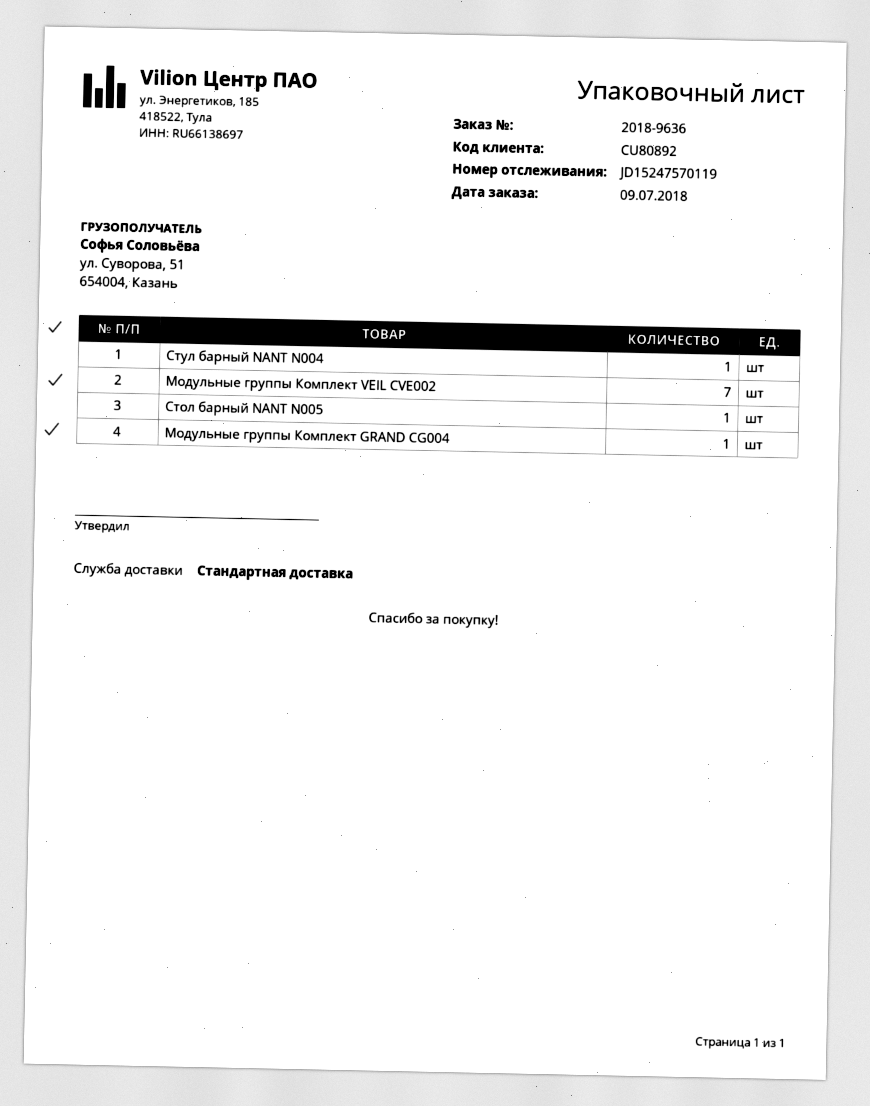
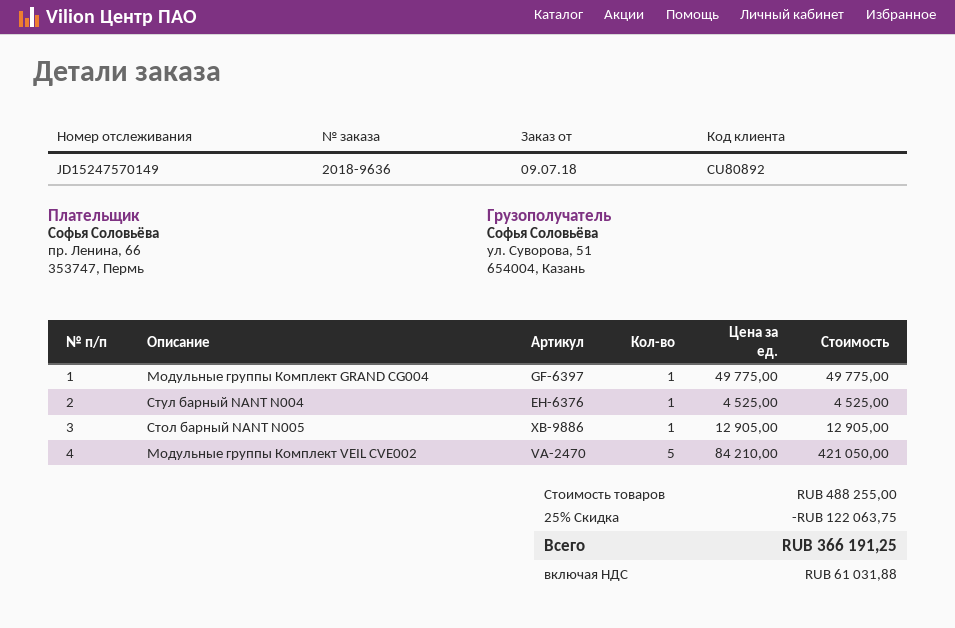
tracking number: JD15247570119 -> JD15247570149
Модульные группы Комплект VEIL CVE002: 7 -> 5

